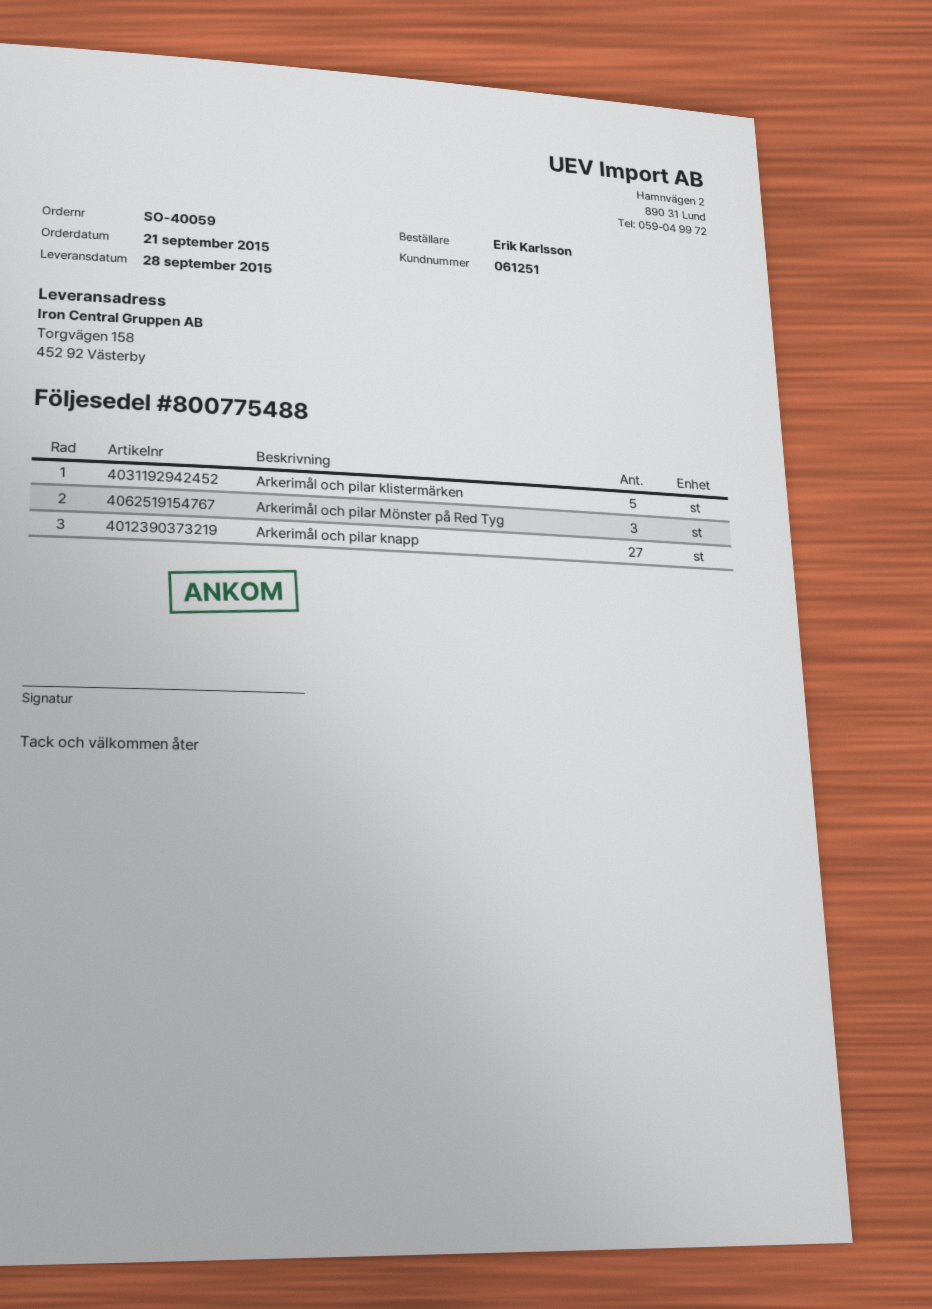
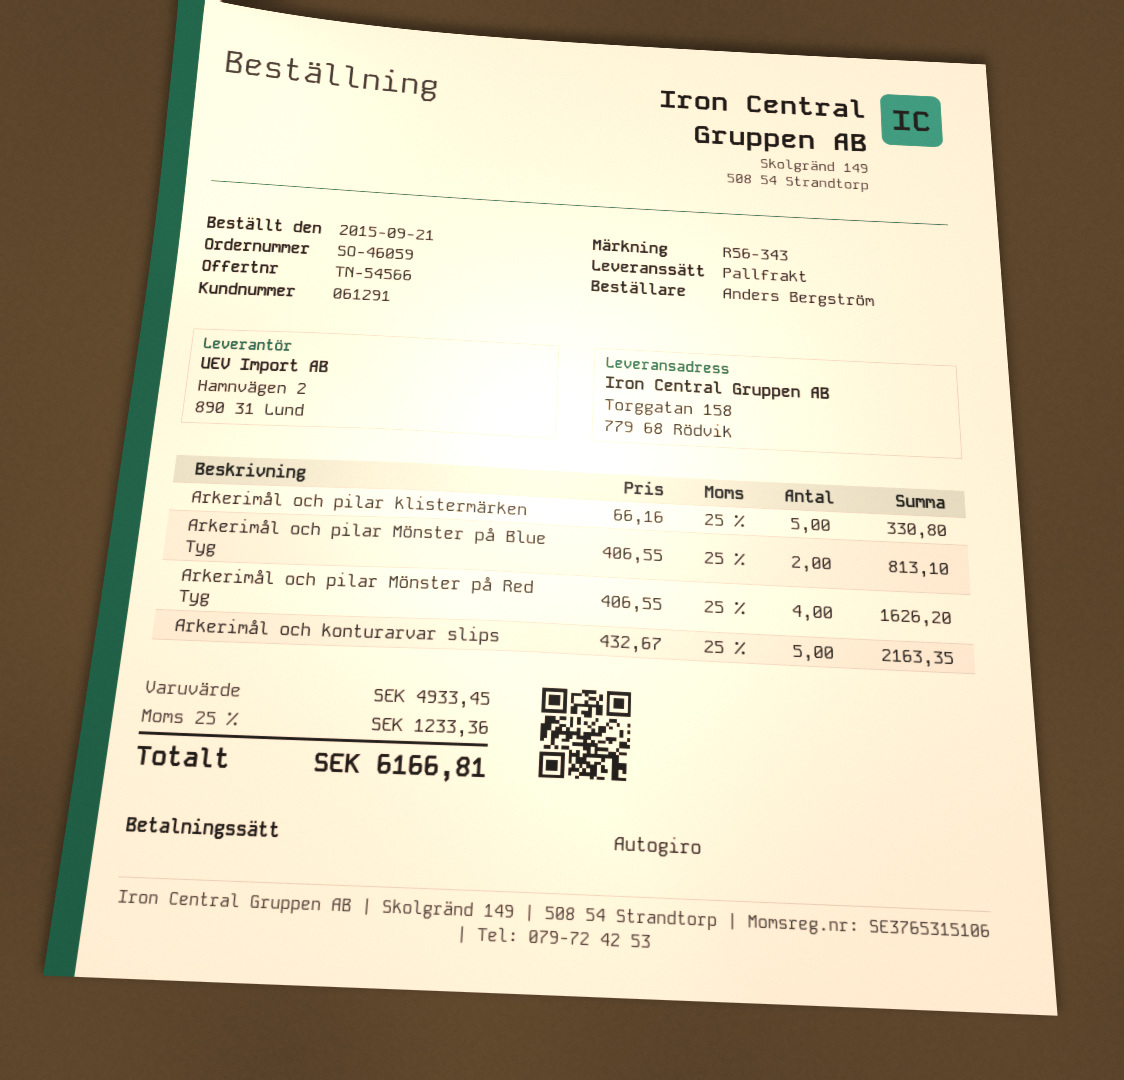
order number: SO-40059 -> SO-46059
customer number: 061251 -> 061291
ordered by: Erik Karlsson -> Anders Bergström
ship to: Torgvägen 158, 452 92 Västerby -> Torggatan 158, 779 68 Rödvik
Arkerimål och pilar Mönster på Red Tyg: 3 -> 4
Arkerimål och pilar knapp: 27 -> none
Arkerimål och pilar Mönster på Blue Tyg: none -> 2
Arkerimål och konturarvar slips: none -> 5

